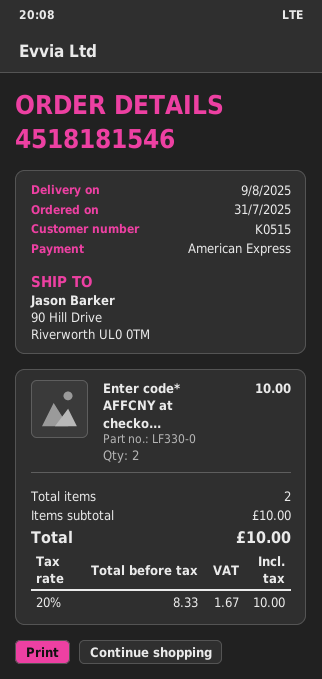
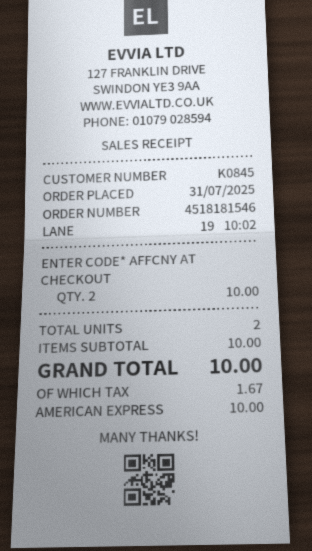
customer number: K0515 -> K0845

